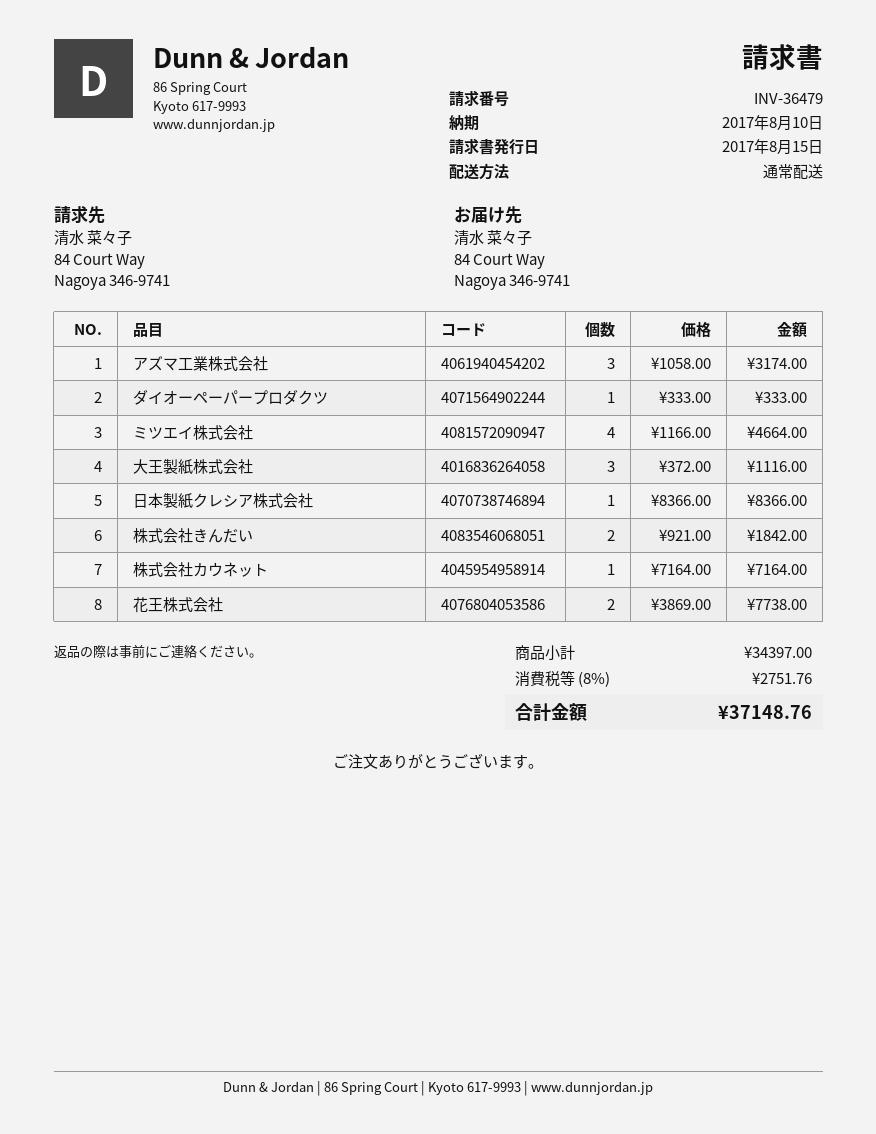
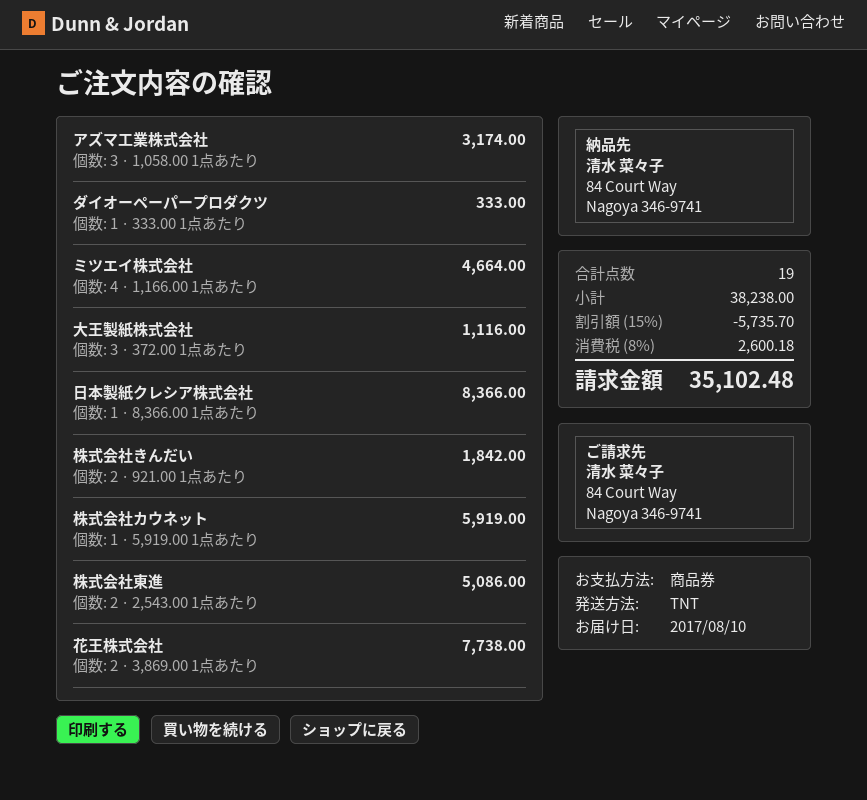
shipping method: standard -> TNT
株式会社カウネット: 1 x 7164.00 = 7164.00 -> 1 x 5919.00 = 5919.00
株式会社東進: none -> 2 x 2543.00 = 5086.00
subtotal: 34397.00 -> 38238.00
discount: none -> 15% = 5735.70
tax: 8% = 2751.76 -> 8% = 2600.18
total: 37148.76 -> 35102.48

